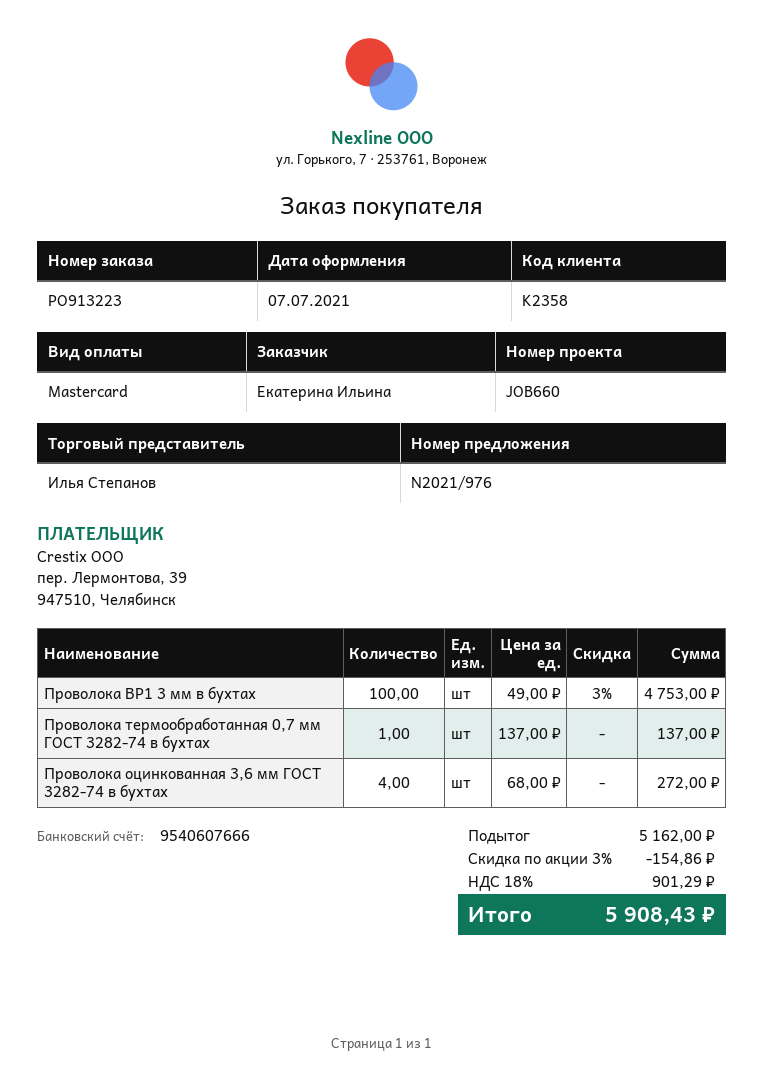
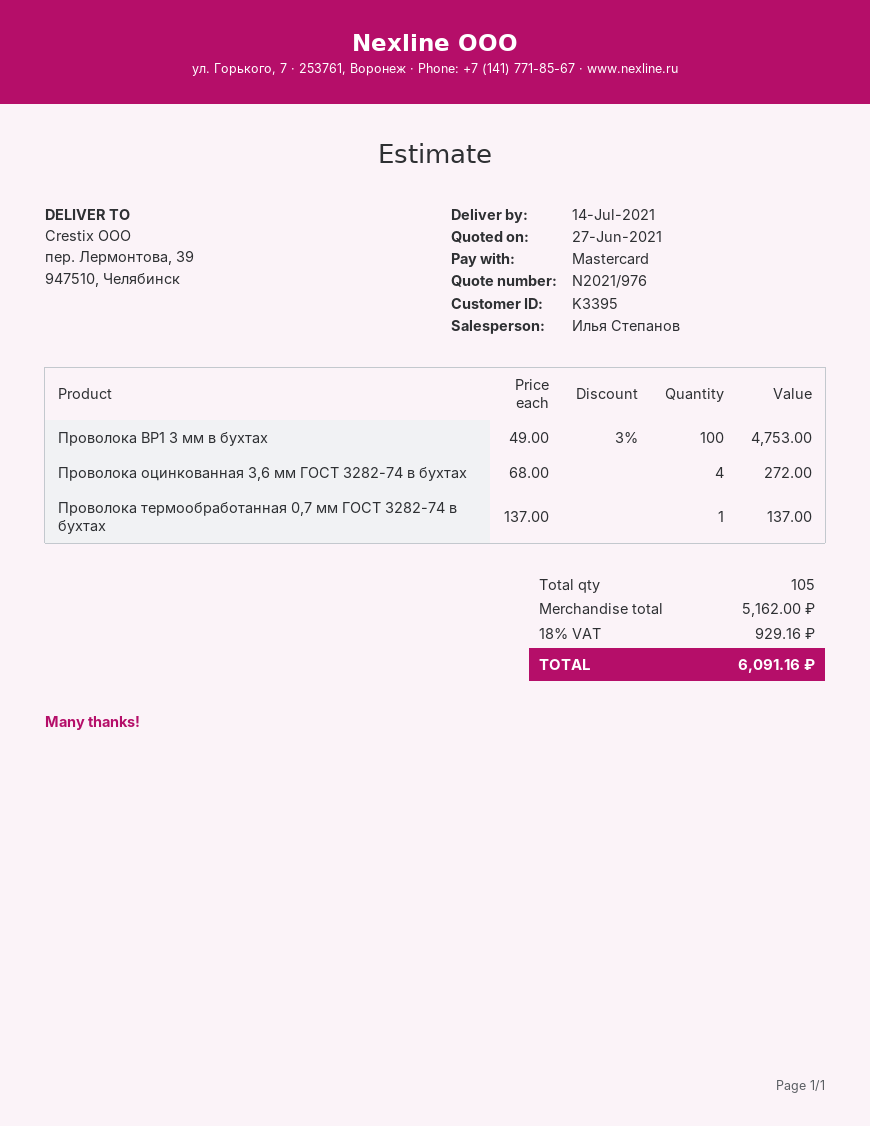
customer number: K2358 -> K3395
discount: 3% = 154.86 -> none
tax: 18% = 901.29 -> 18% = 929.16
total: 5908.43 -> 6091.16

